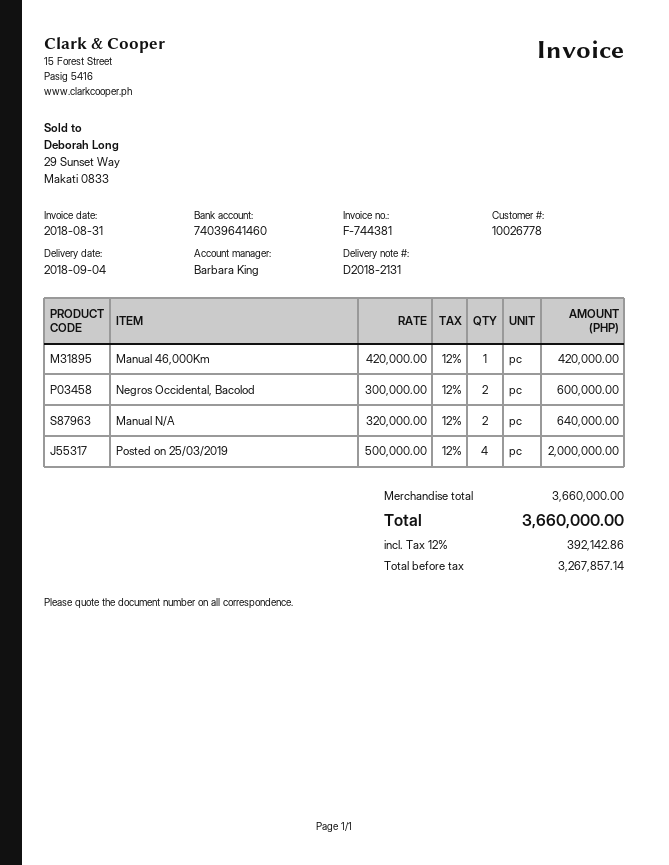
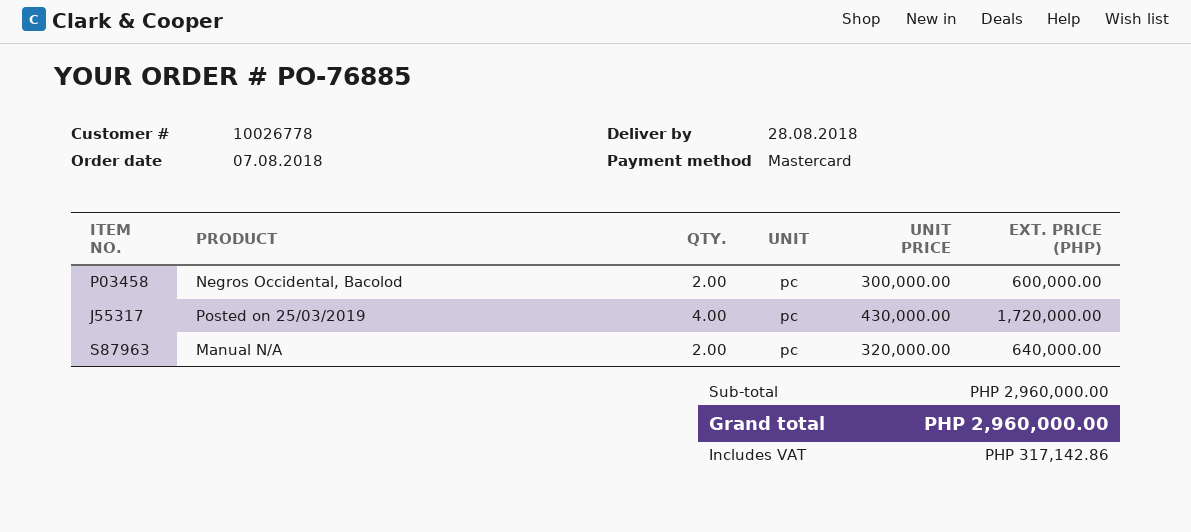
delivery date: 2018-09-04 -> 2018-08-28
Manual 46,000Km: 1 x 420000.00 = 420000.00 -> none
Posted on 25/03/2019: 4 x 500000.00 = 2000000.00 -> 4 x 430000.00 = 1720000.00
subtotal: 3660000.00 -> 2960000.00
tax: 392142.86 -> 317142.86
total: 3660000.00 -> 2960000.00

